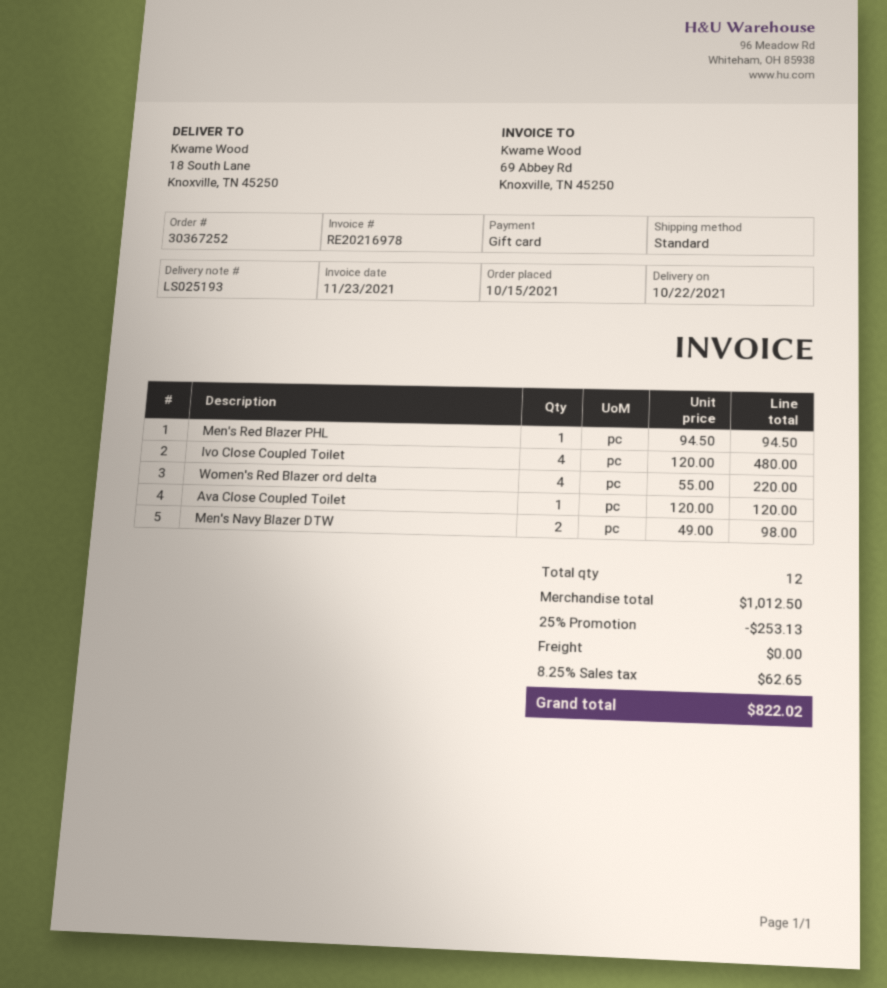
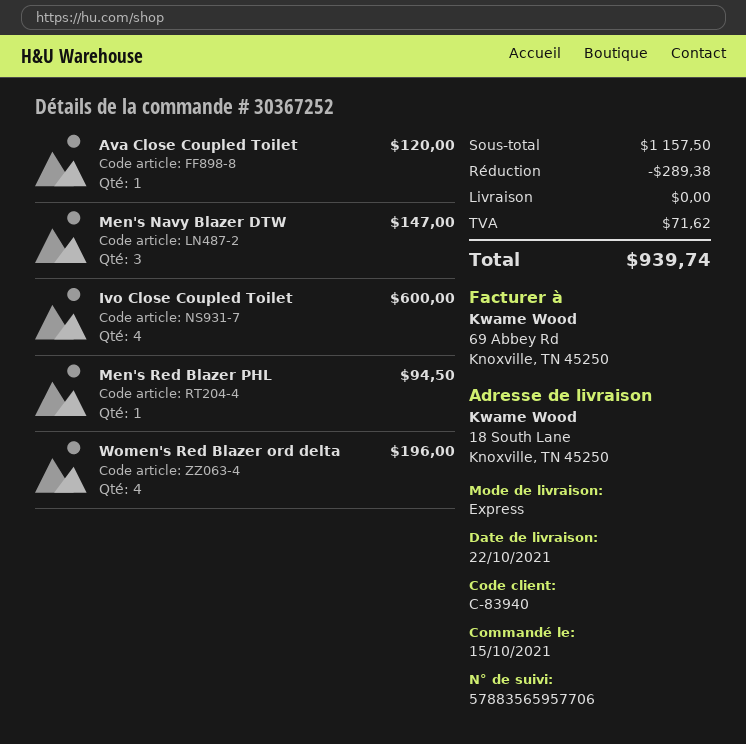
shipping method: standard -> express
Ivo Close Coupled Toilet: 4 for 480.00 -> 4 for 600.00
Women's Red Blazer ord delta: 4 for 220.00 -> 4 for 196.00
Men's Navy Blazer DTW: 2 for 98.00 -> 3 for 147.00
subtotal: 1012.50 -> 1157.50
discount: 253.13 -> 289.38
tax: 62.65 -> 71.62
total: 822.02 -> 939.74

